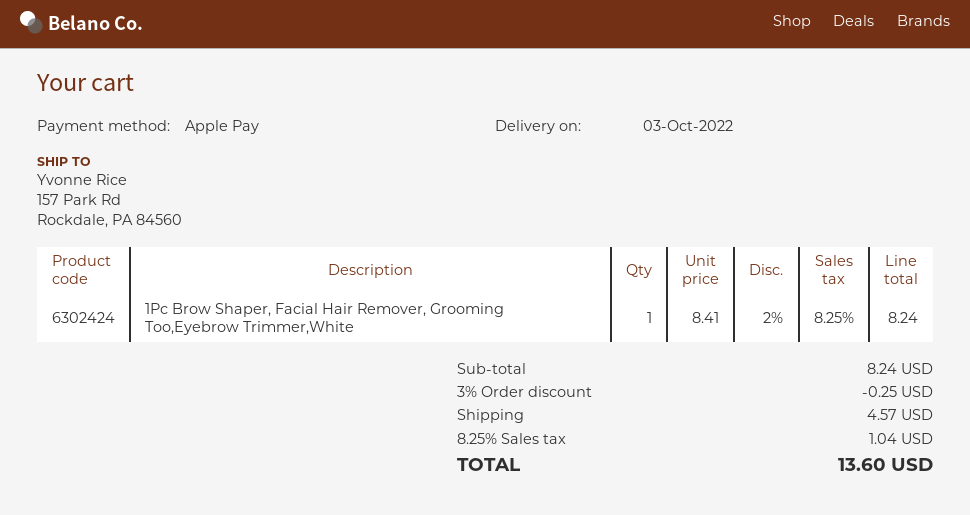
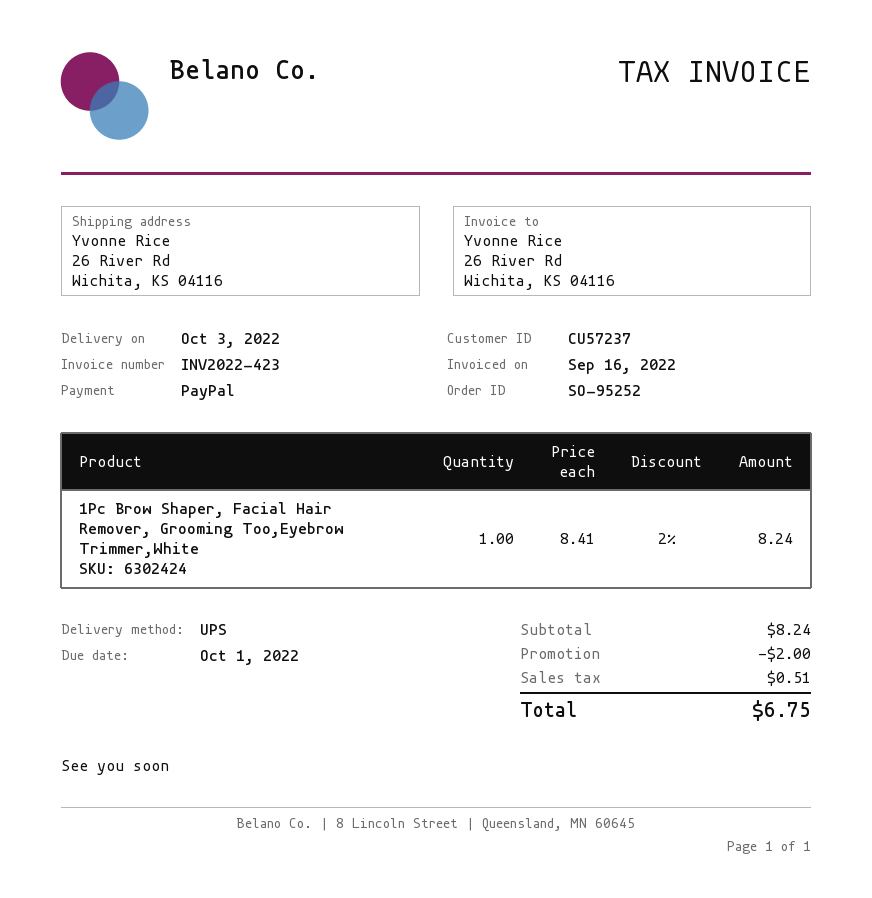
payment method: Apple Pay -> PayPal
ship to: 157 Park Rd, Rockdale, PA 84560 -> 26 River Rd, Wichita, KS 04116
discount: 0.25 -> 2.00
shipping: 4.57 -> none
tax: 1.04 -> 0.51
total: 13.60 -> 6.75

